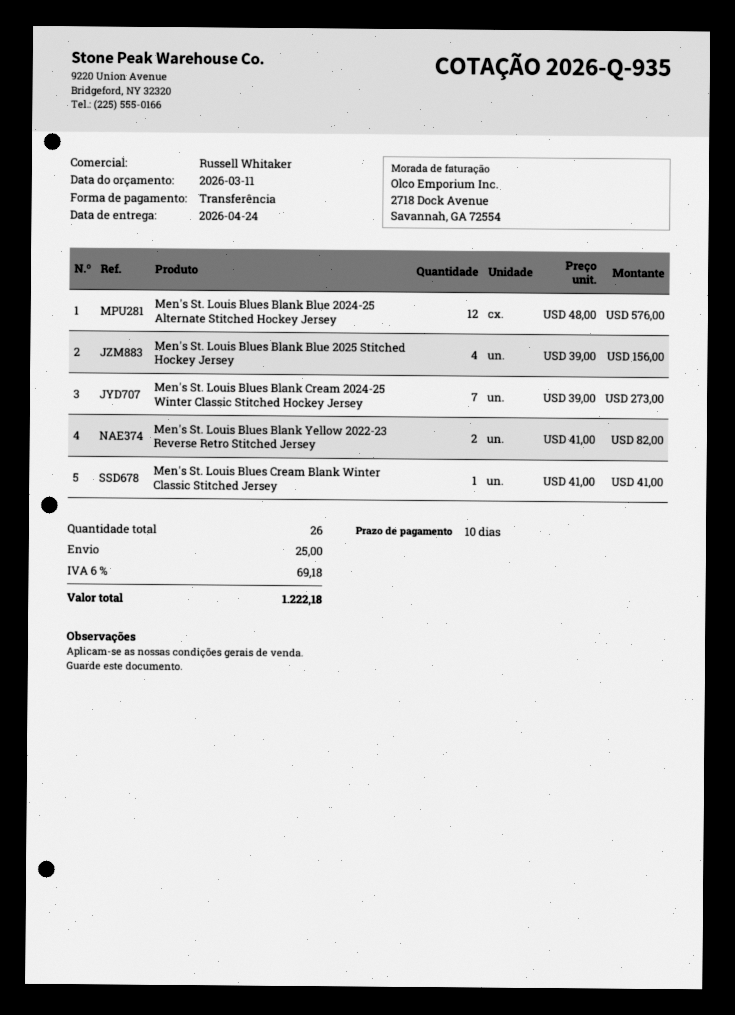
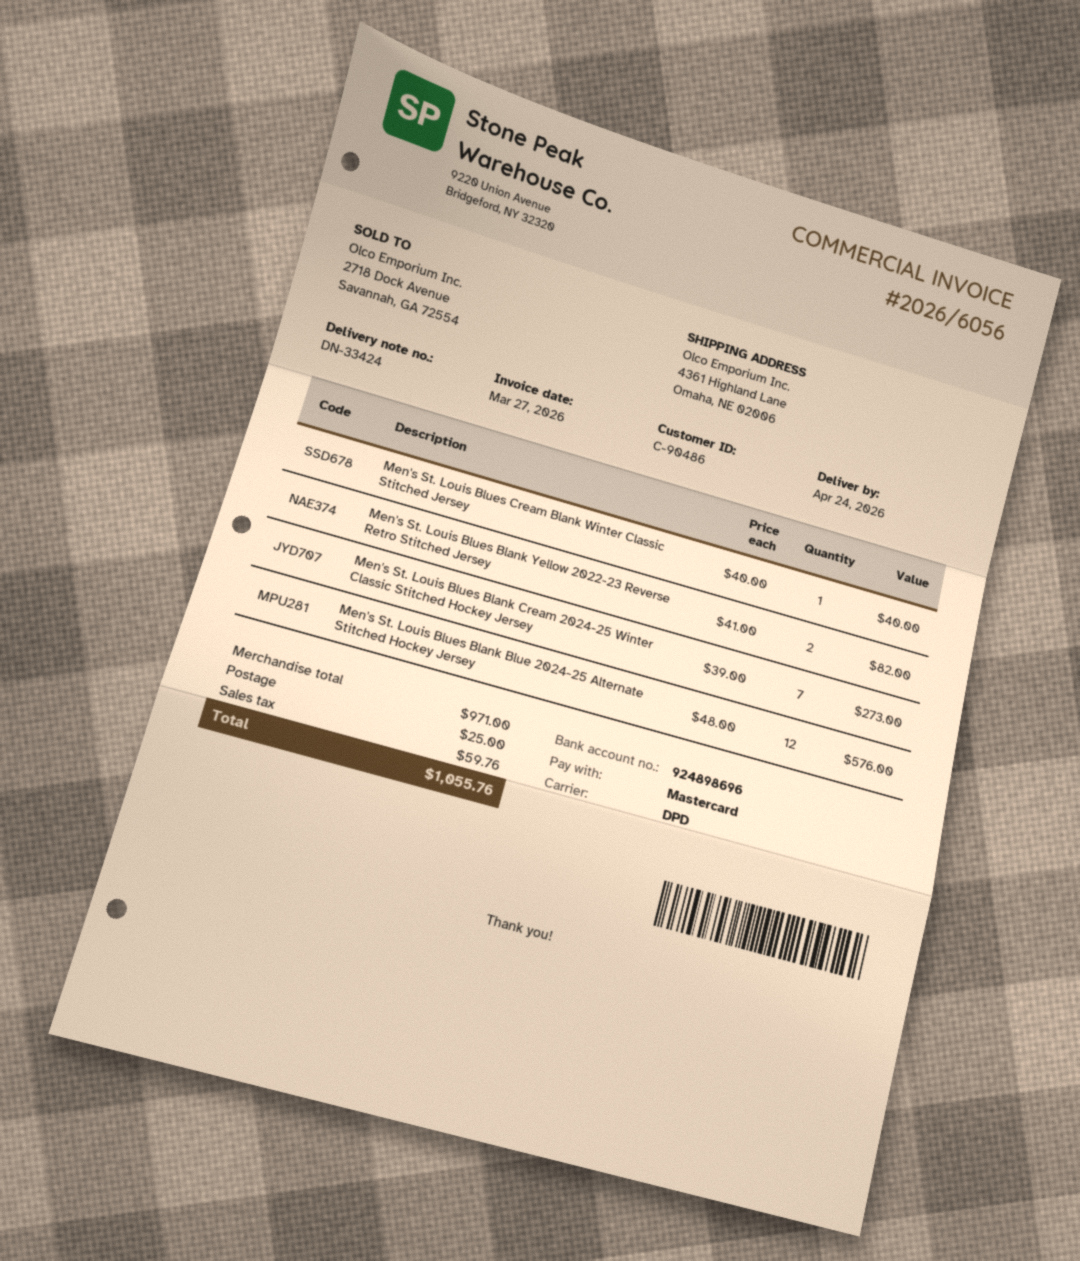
payment method: bank transfer -> Mastercard
Men's St. Louis Blues Blank Blue 2025 Stitched Hockey Jersey: 4 x 39.00 = 156.00 -> none
Men's St. Louis Blues Cream Blank Winter Classic Stitched Jersey: 1 x 41.00 = 41.00 -> 1 x 40.00 = 40.00
tax: 69.18 -> 59.76
total: 1222.18 -> 1055.76

